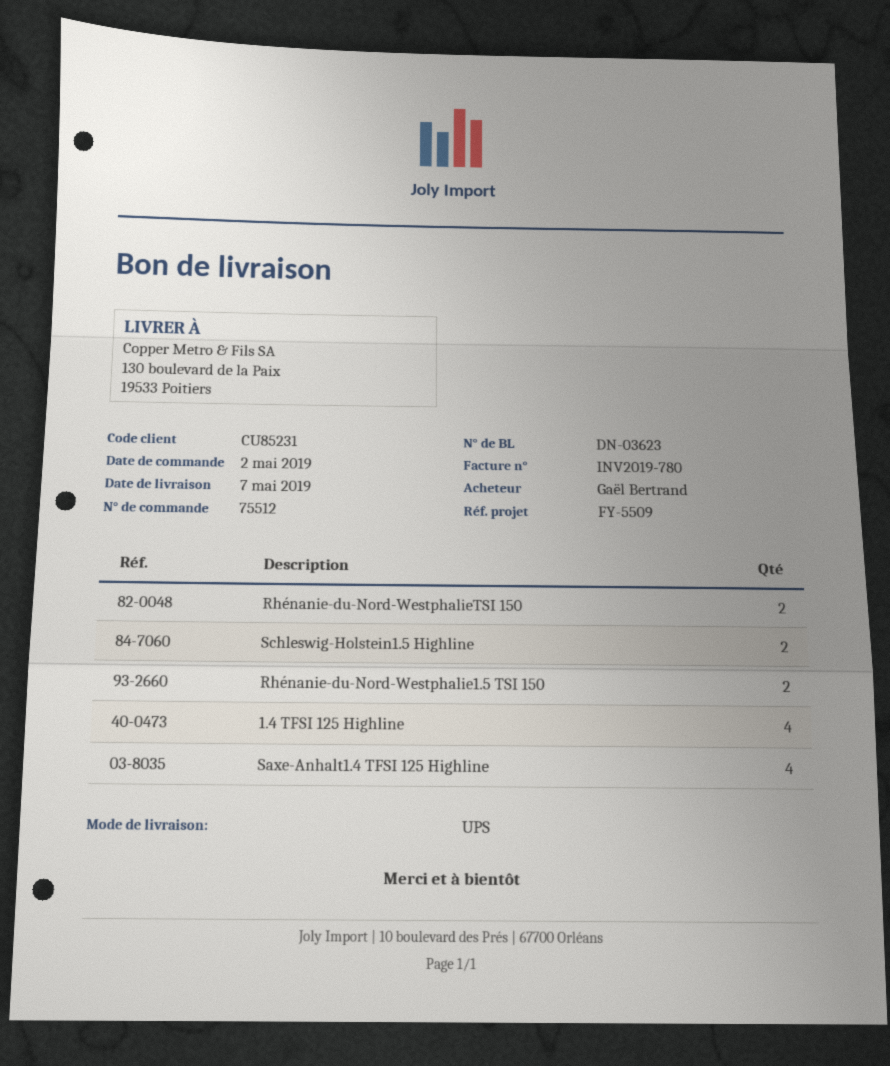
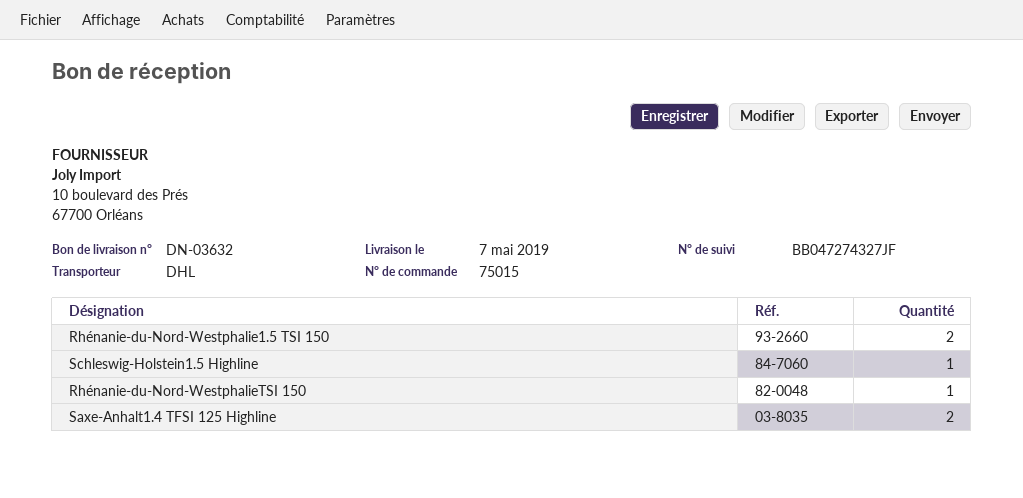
order number: 75512 -> 75015
delivery note number: DN-03623 -> DN-03632
shipping method: UPS -> DHL
Rhénanie-du-Nord-WestphalieTSI 150: 2 -> 1
Schleswig-Holstein1.5 Highline: 2 -> 1
1.4 TFSI 125 Highline: 4 -> none
Saxe-Anhalt1.4 TFSI 125 Highline: 4 -> 2

